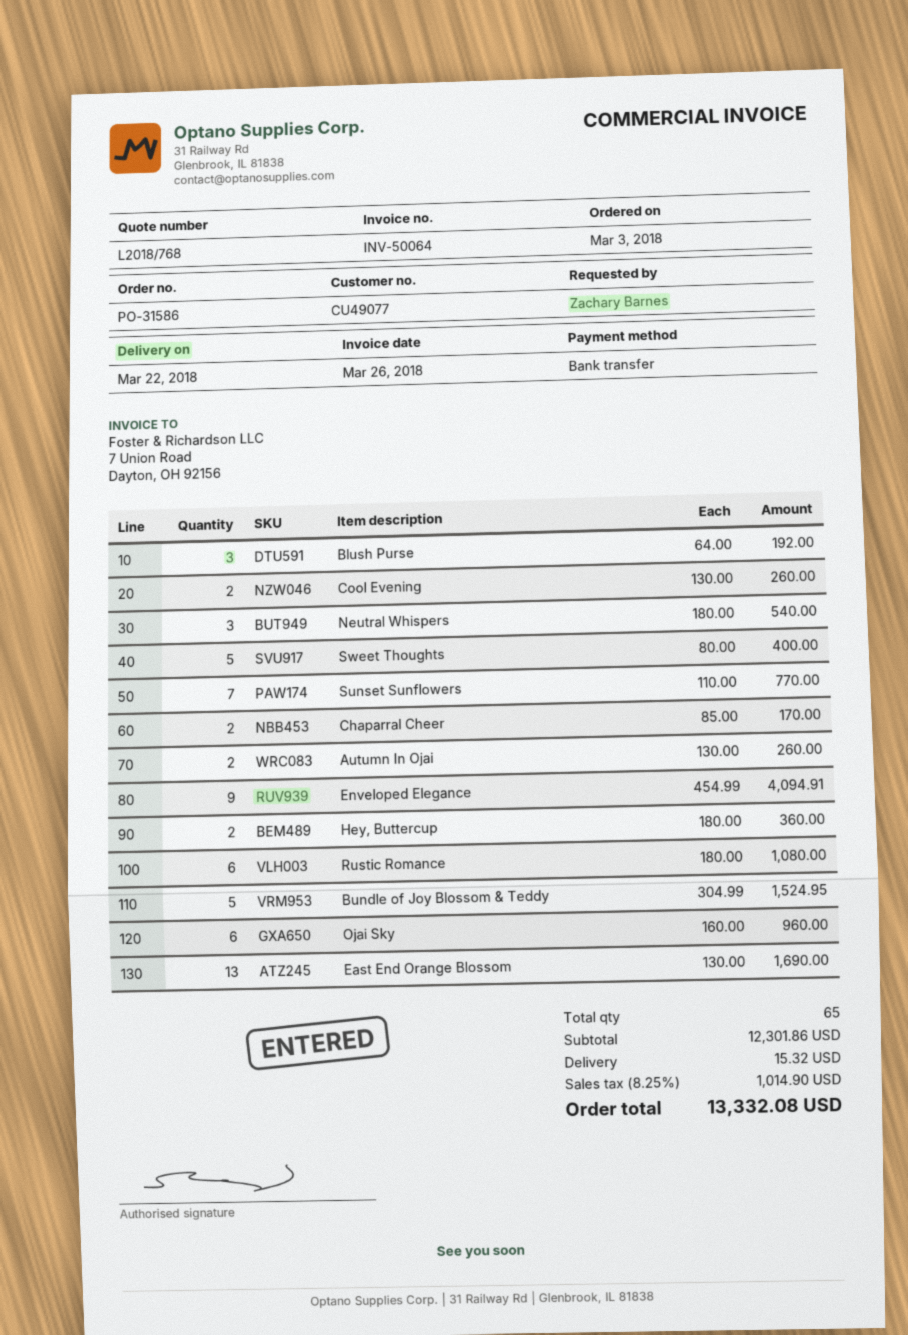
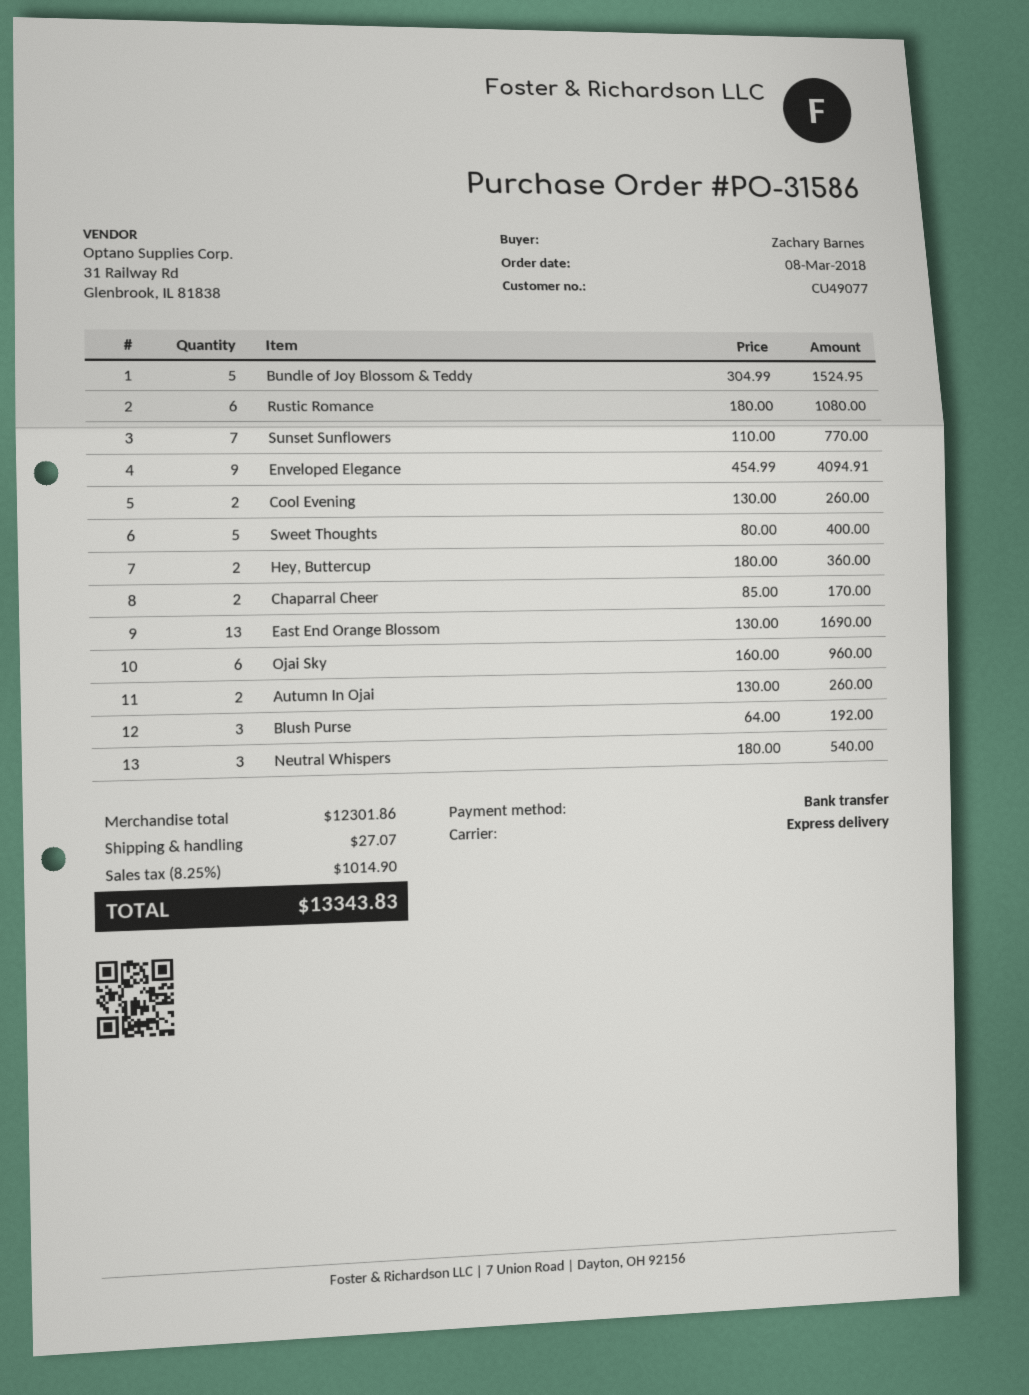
order date: 2018-03-03 -> 2018-03-08
shipping: 15.32 -> 27.07
total: 13332.08 -> 13343.83

